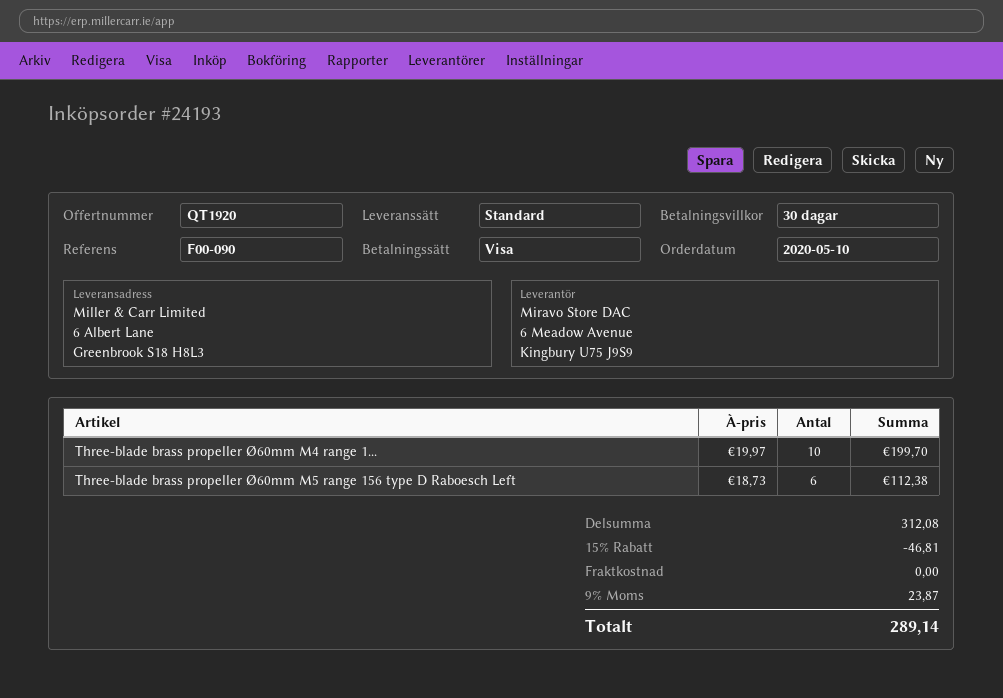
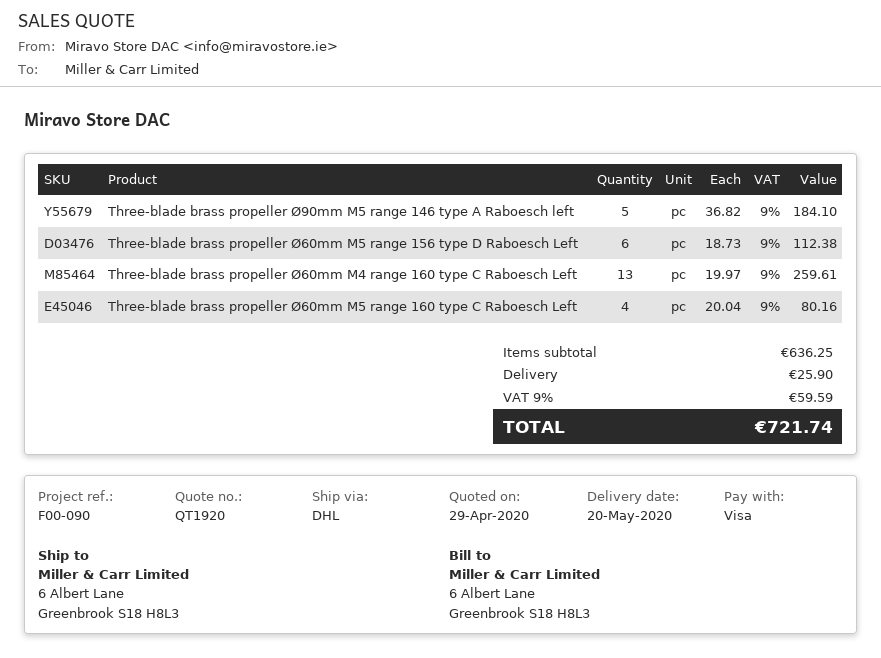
shipping method: standard -> DHL
Three-blade brass propeller Ø60mm M4 range 1...: 10 x 19.97 = 199.70 -> 13 x 19.97 = 259.61
Three-blade brass propeller Ø90mm M5 range 146 type A Raboesch left: none -> 5 x 36.82 = 184.10
Three-blade brass propeller Ø60mm M5 range 160 type C Raboesch Left: none -> 4 x 20.04 = 80.16
subtotal: 312.08 -> 636.25
discount: 15% = 46.81 -> none
shipping: 0.00 -> 25.90
tax: 9% = 23.87 -> 9% = 59.59
total: 289.14 -> 721.74

